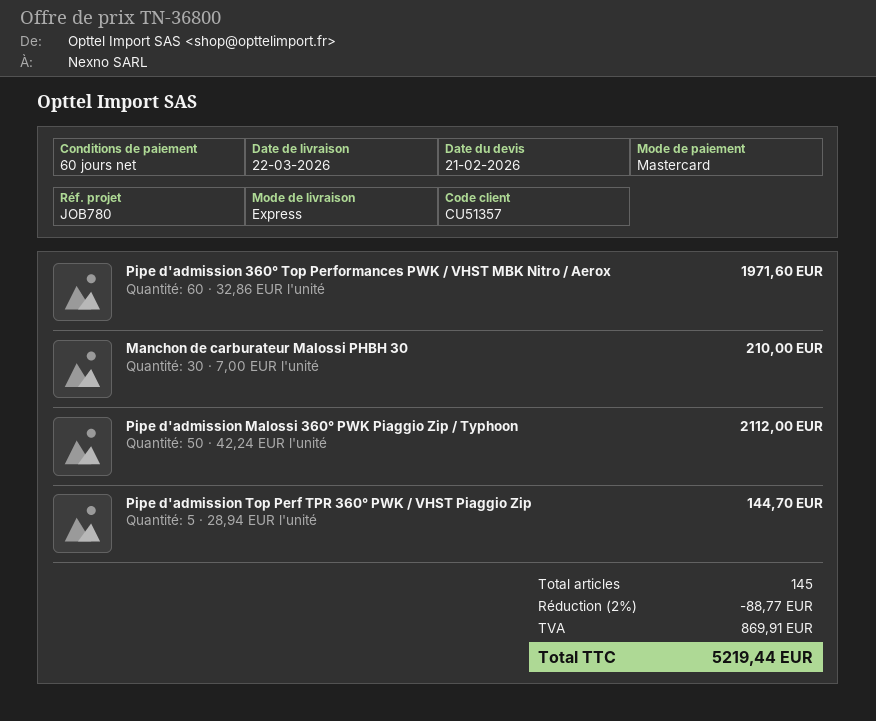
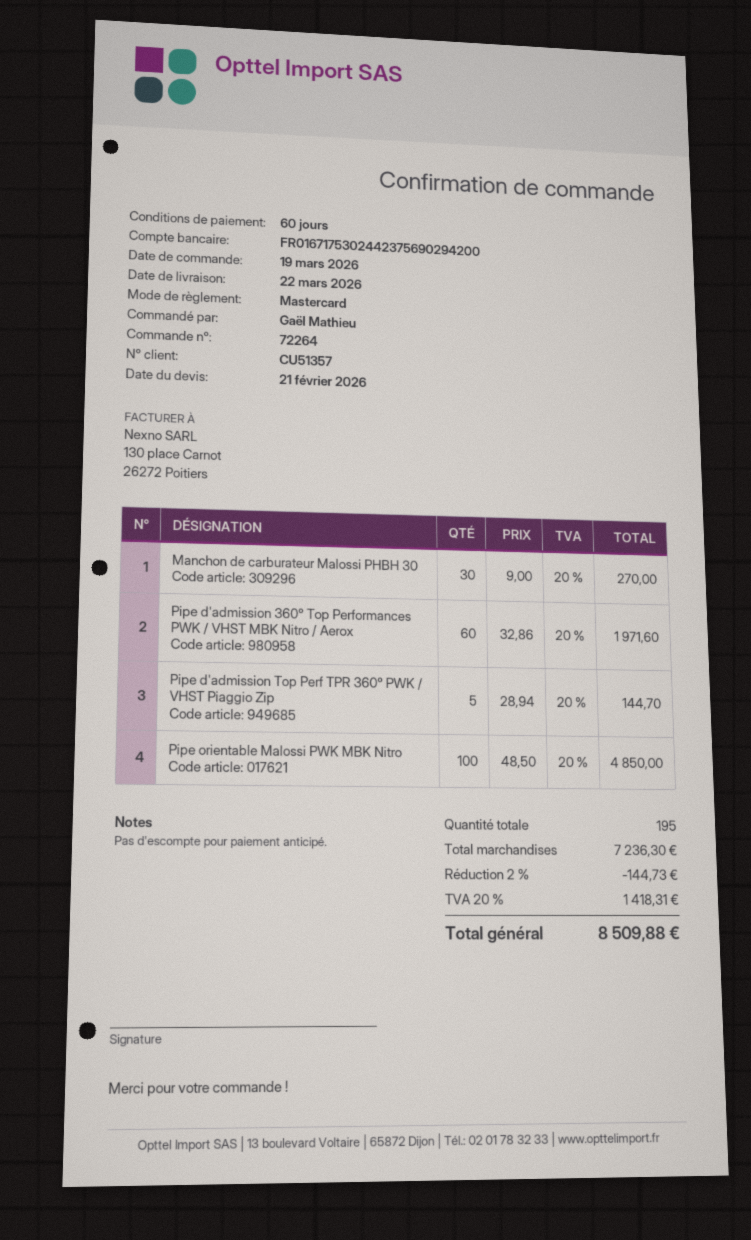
Manchon de carburateur Malossi PHBH 30: 30 x 7.00 = 210.00 -> 30 x 9.00 = 270.00
Pipe d'admission Malossi 360° PWK Piaggio Zip / Typhoon: 50 x 42.24 = 2112.00 -> none
Pipe orientable Malossi PWK MBK Nitro: none -> 100 x 48.50 = 4850.00
total quantity: 145 -> 195
discount: 2% = 88.77 -> 2% = 144.73
tax: 869.91 -> 1418.31
total: 5219.44 -> 8509.88

